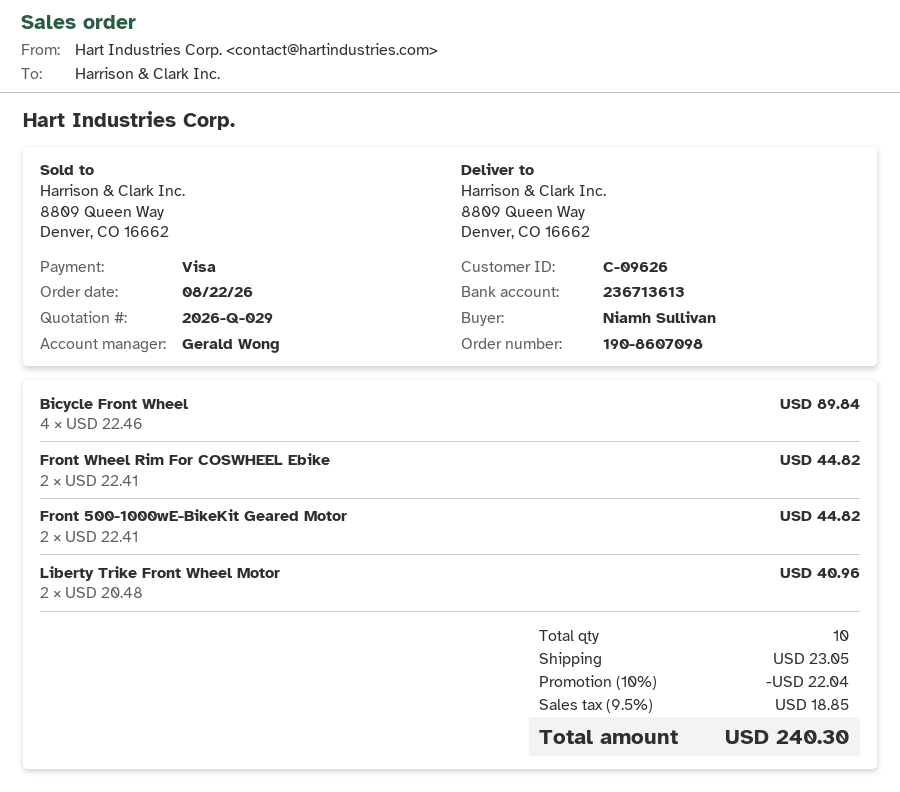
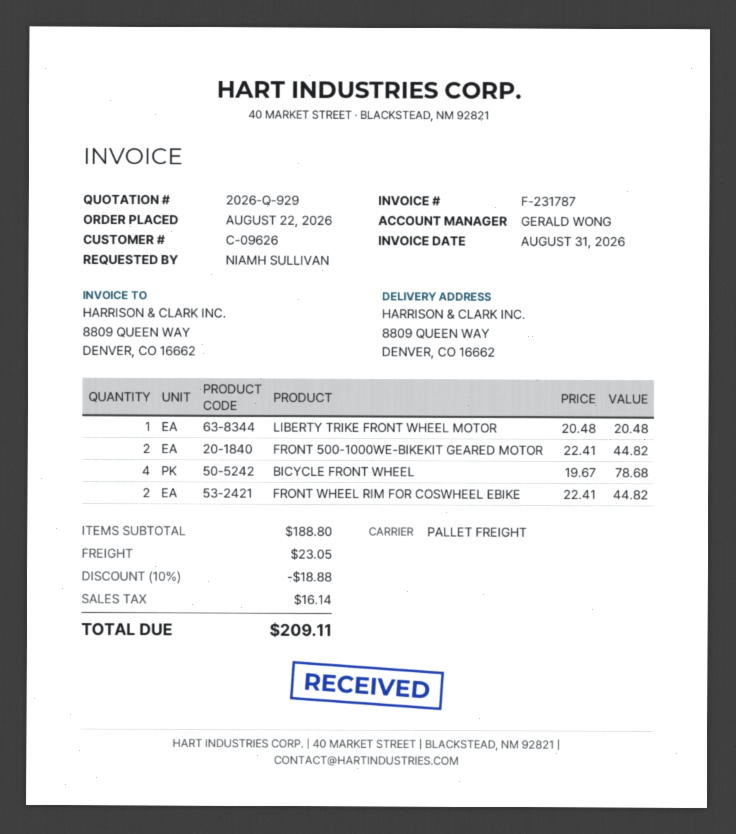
quote number: 2026-Q-029 -> 2026-Q-929
Bicycle Front Wheel: 4 x 22.46 = 89.84 -> 4 x 19.67 = 78.68
Liberty Trike Front Wheel Motor: 2 x 20.48 = 40.96 -> 1 x 20.48 = 20.48
discount: 10% = 22.04 -> 10% = 18.88
tax: 18.85 -> 16.14
total: 240.30 -> 209.11

